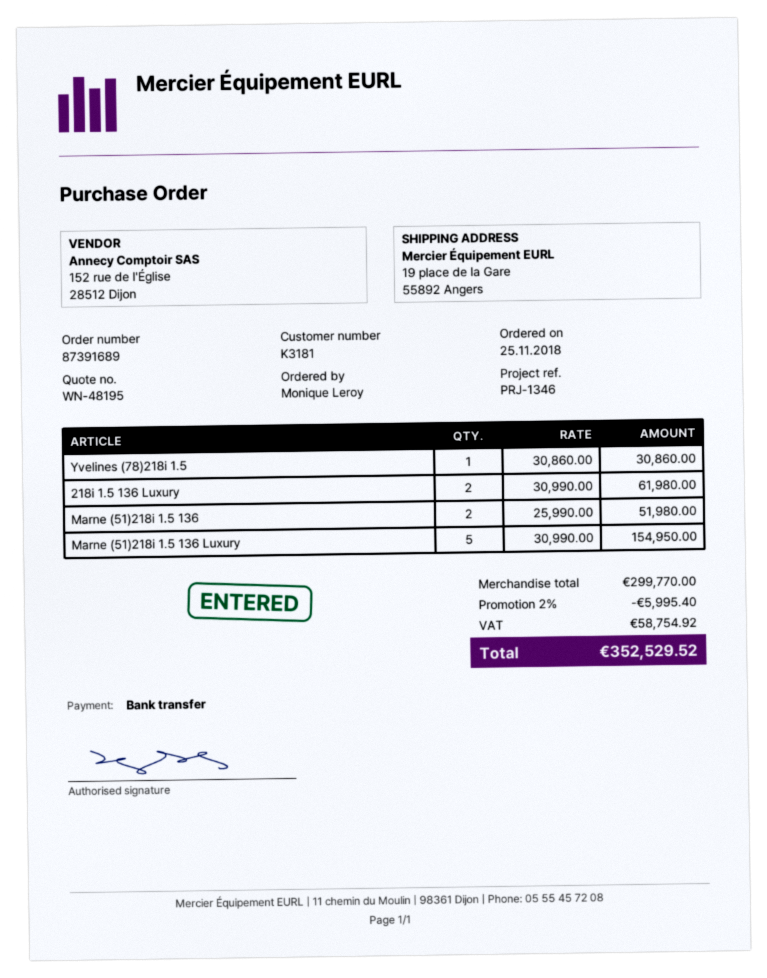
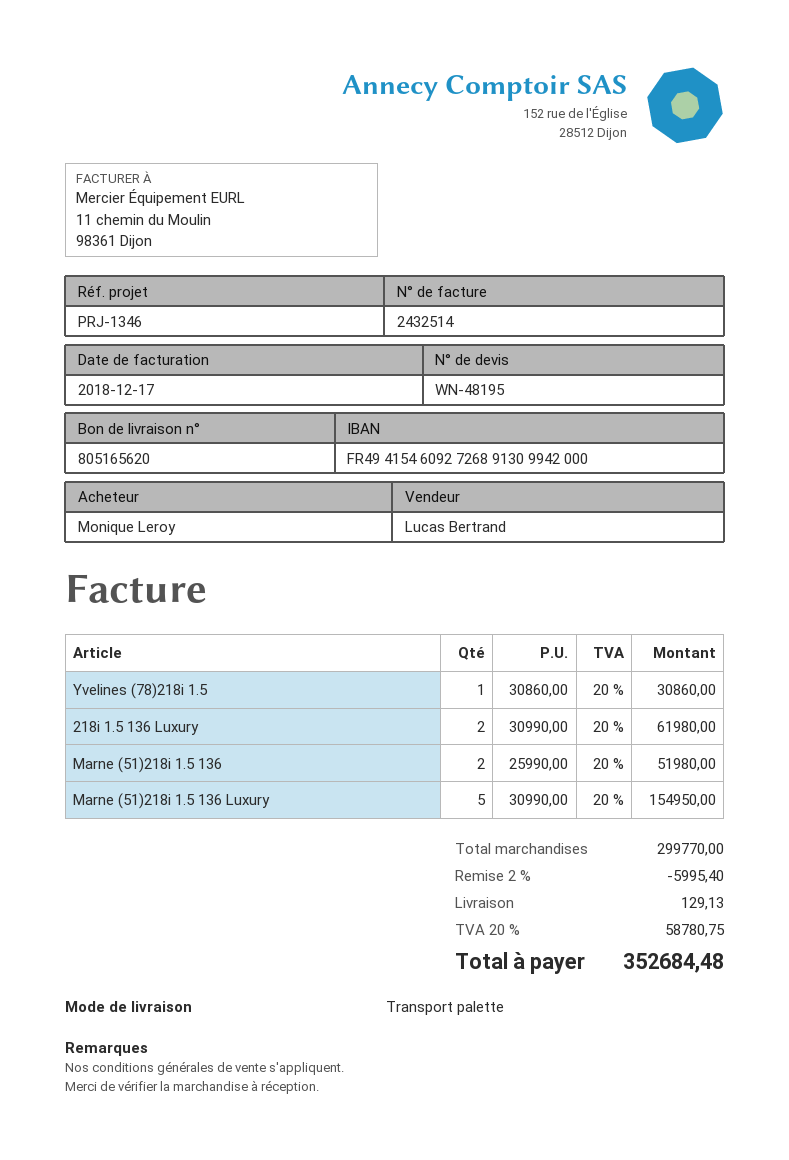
shipping: none -> 129.13
tax: 58754.92 -> 58780.75
total: 352529.52 -> 352684.48

